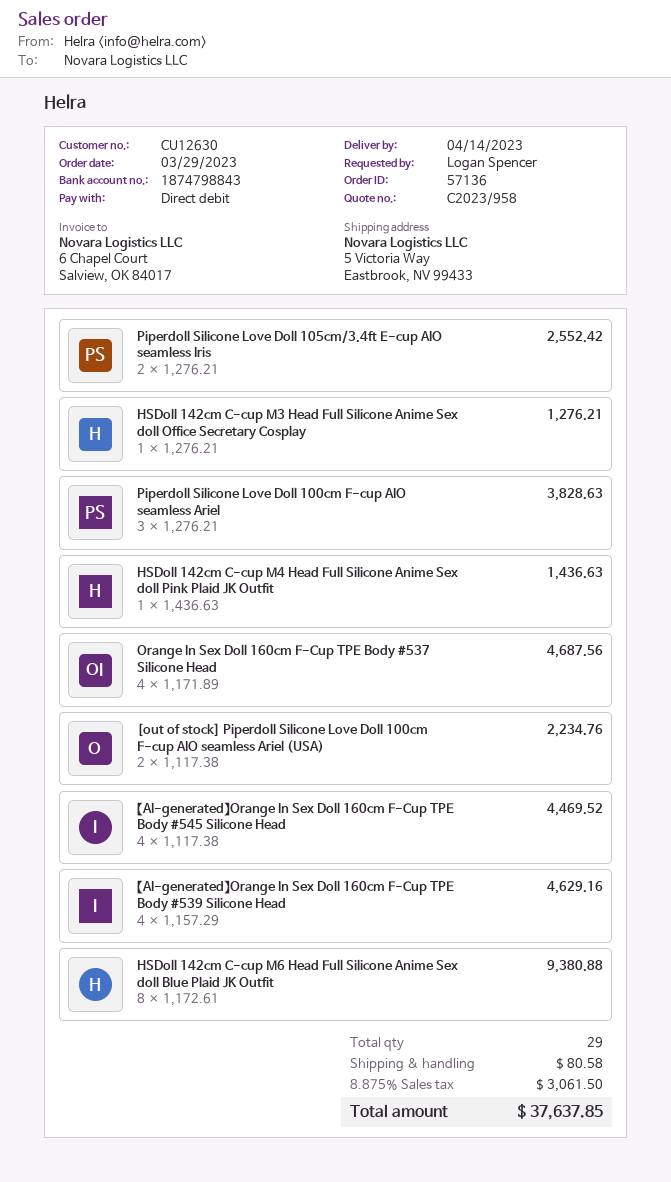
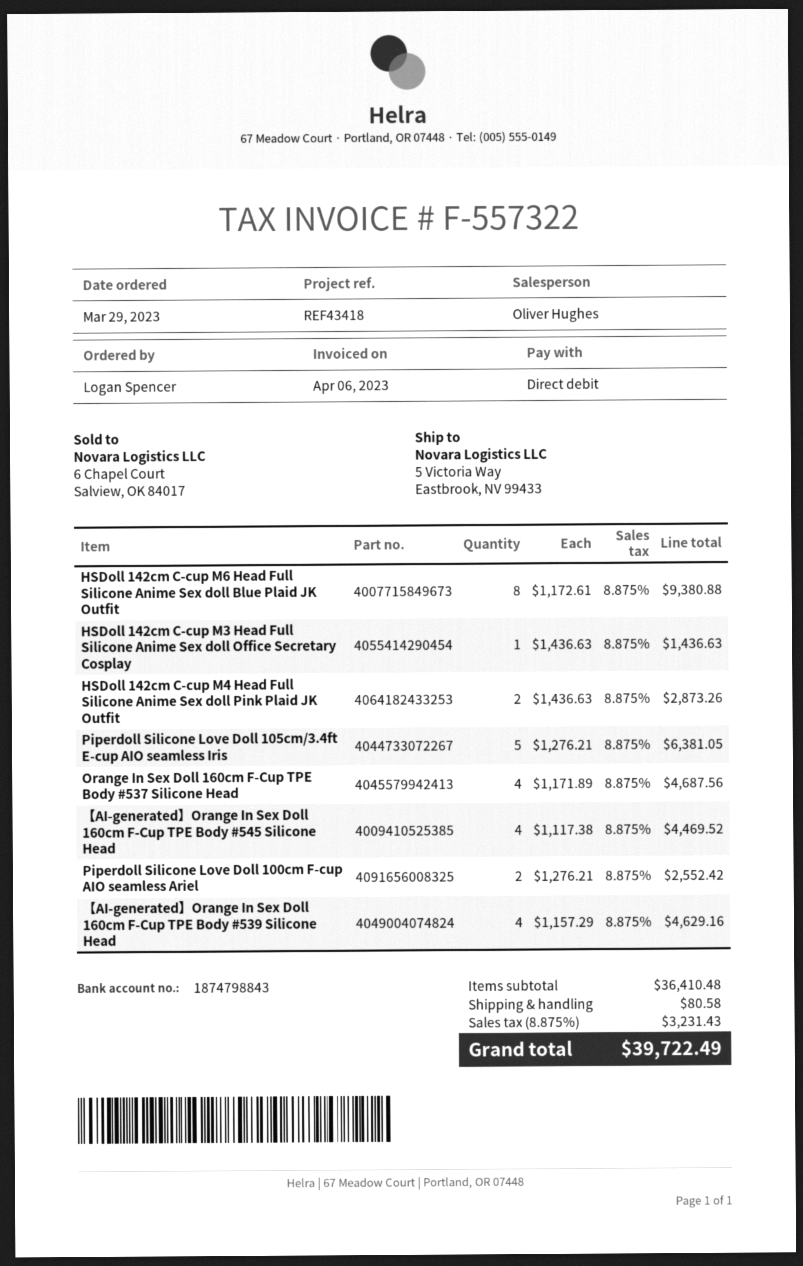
Piperdoll Silicone Love Doll 105cm/3.4ft E-cup AIO seamless Iris: 2 x 1276.21 = 2552.42 -> 5 x 1276.21 = 6381.05
HSDoll 142cm C-cup M3 Head Full Silicone Anime Sex doll Office Secretary Cosplay: 1 x 1276.21 = 1276.21 -> 1 x 1436.63 = 1436.63
Piperdoll Silicone Love Doll 100cm F-cup AIO seamless Ariel: 3 x 1276.21 = 3828.63 -> 2 x 1276.21 = 2552.42
HSDoll 142cm C-cup M4 Head Full Silicone Anime Sex doll Pink Plaid JK Outfit: 1 x 1436.63 = 1436.63 -> 2 x 1436.63 = 2873.26
[out of stock] Piperdoll Silicone Love Doll 100cm F-cup AIO seamless Ariel (USA): 2 x 1117.38 = 2234.76 -> none
tax: 8.875% = 3061.50 -> 8.875% = 3231.43
total: 37637.85 -> 39722.49

